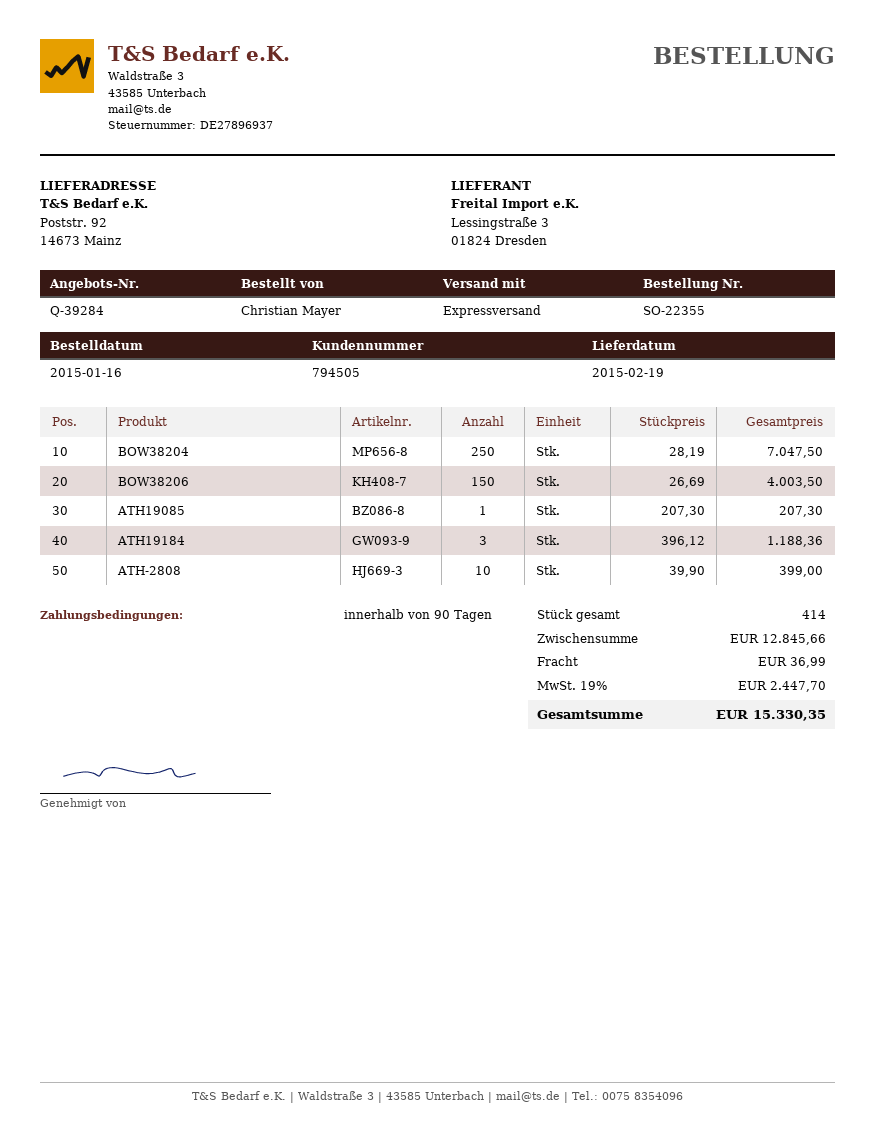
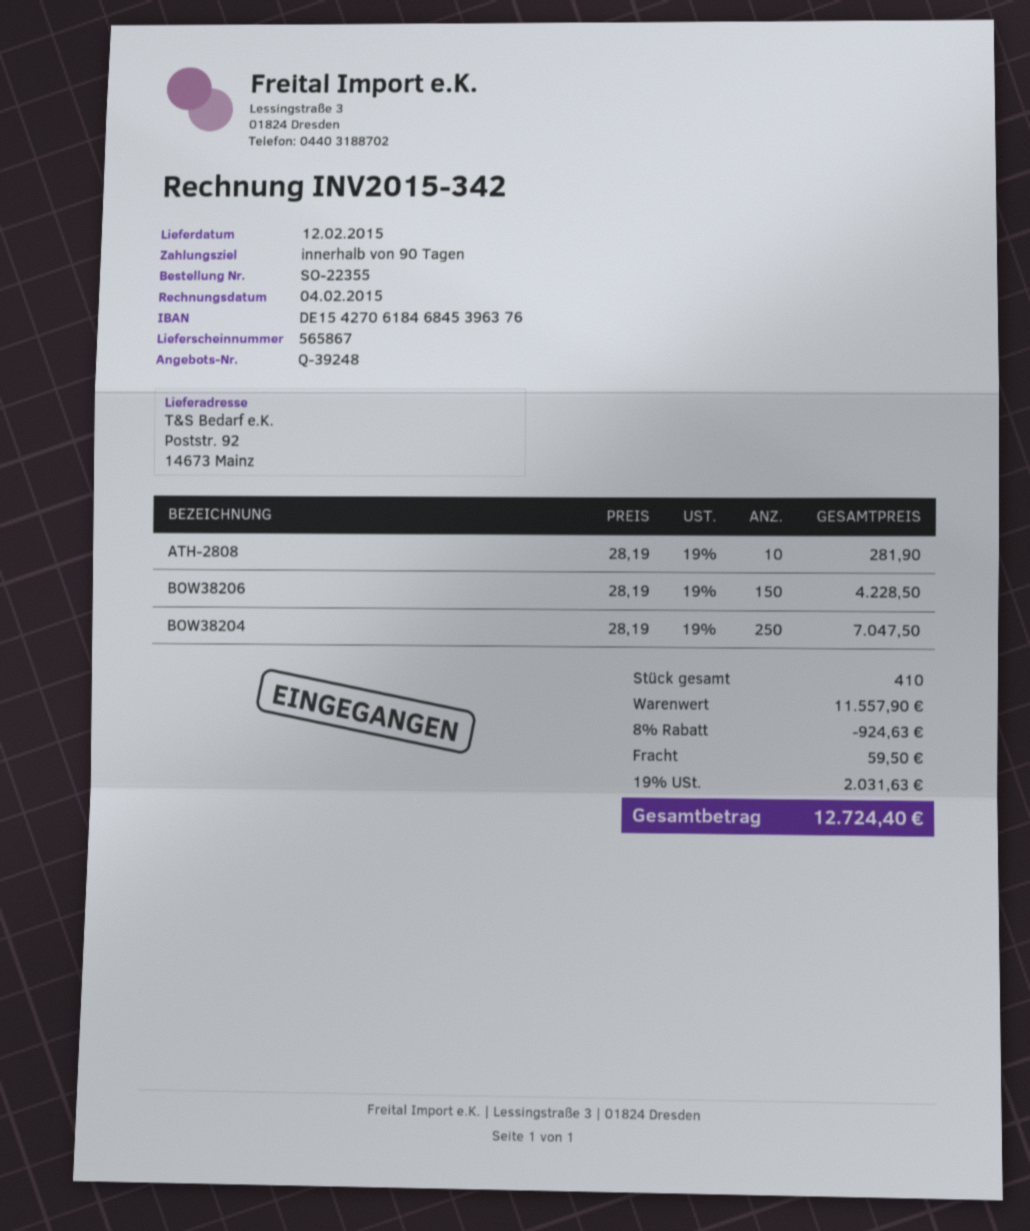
quote number: Q-39284 -> Q-39248
delivery date: 2015-02-19 -> 2015-02-12
BOW38206: 150 x 26.69 = 4003.50 -> 150 x 28.19 = 4228.50
ATH19085: 1 x 207.30 = 207.30 -> none
ATH19184: 3 x 396.12 = 1188.36 -> none
ATH-2808: 10 x 39.90 = 399.00 -> 10 x 28.19 = 281.90
total quantity: 414 -> 410
subtotal: 12845.66 -> 11557.90
discount: none -> 8% = 924.63
shipping: 36.99 -> 59.50
tax: 19% = 2447.70 -> 19% = 2031.63
total: 15330.35 -> 12724.40

